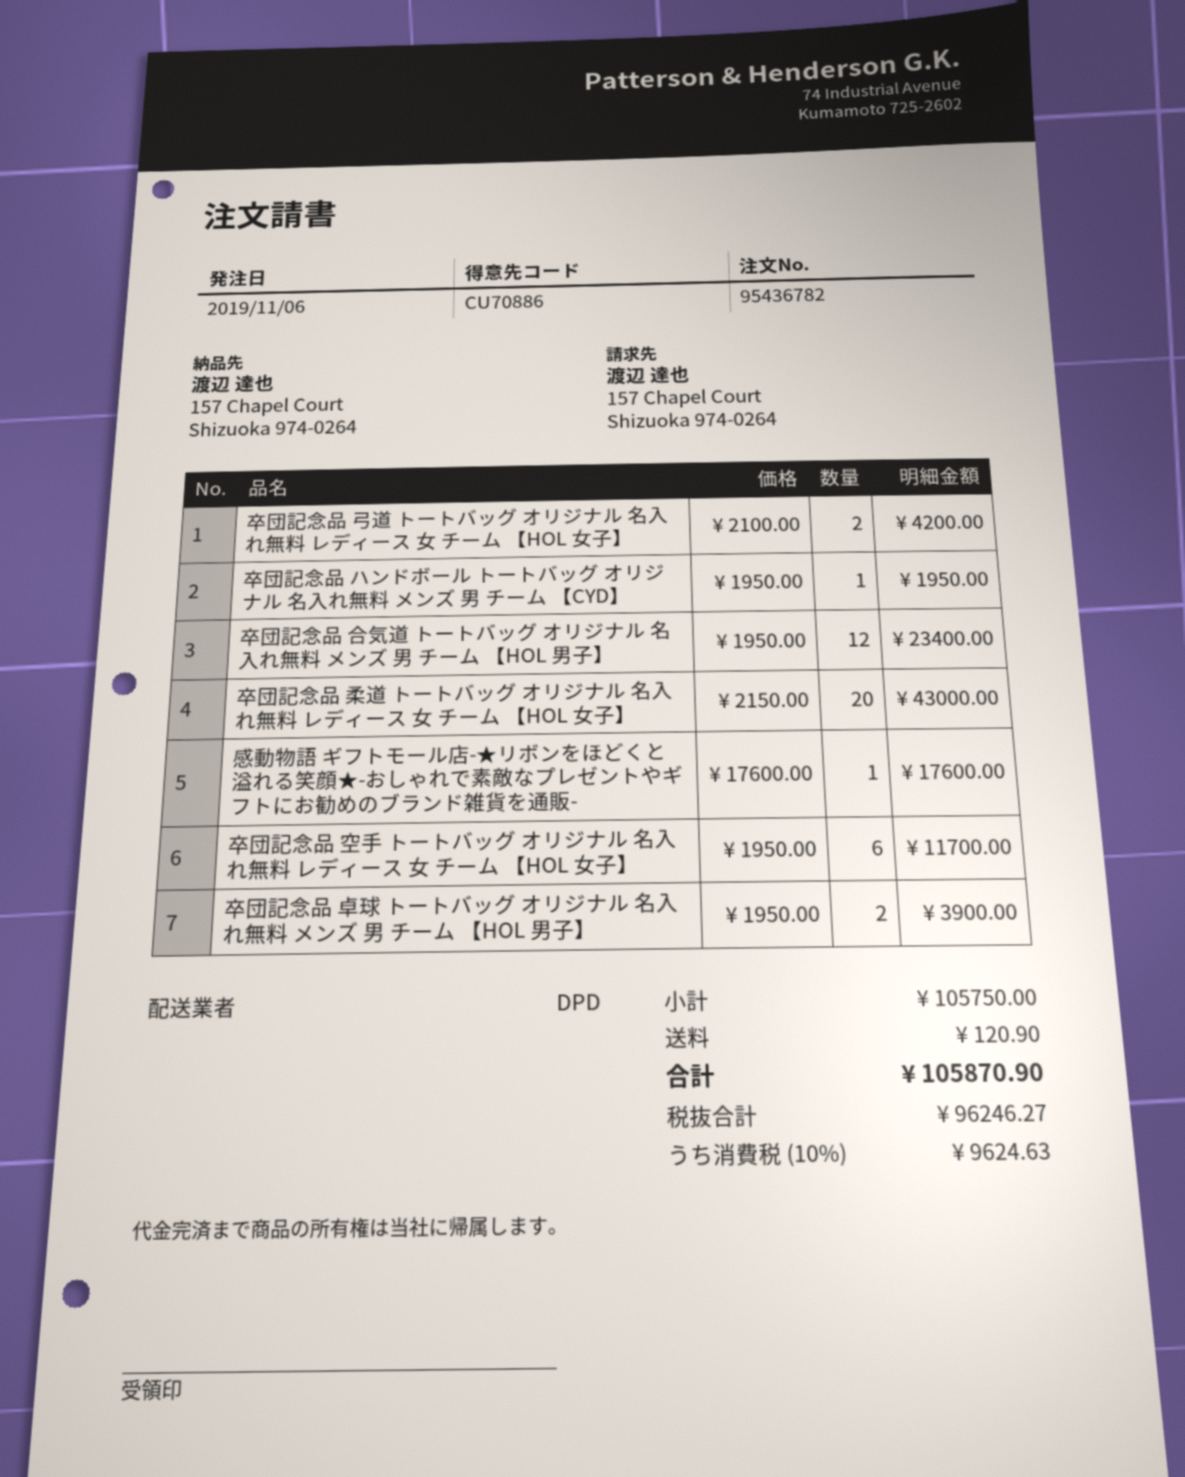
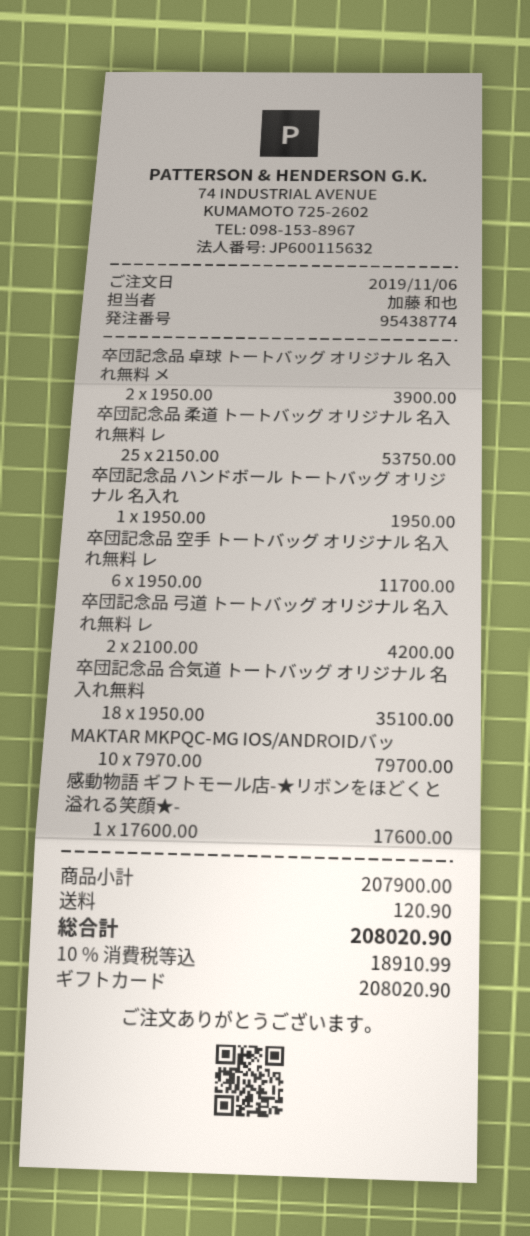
order number: 95436782 -> 95438774
卒団記念品 合気道 トートバッグ オリジナル 名入れ無料 メンズ 男 チーム 【HOL 男子】: 12 x 1950.00 = 23400.00 -> 18 x 1950.00 = 35100.00
卒団記念品 柔道 トートバッグ オリジナル 名入れ無料 レディース 女 チーム 【HOL 女子】: 20 x 2150.00 = 43000.00 -> 25 x 2150.00 = 53750.00
MAKTAR MKPQC-MG IOS/ANDROIDバッ: none -> 10 x 7970.00 = 79700.00
subtotal: 105750.00 -> 207900.00
tax: 10% = 9624.63 -> 10% = 18910.99
total: 105870.90 -> 208020.90

